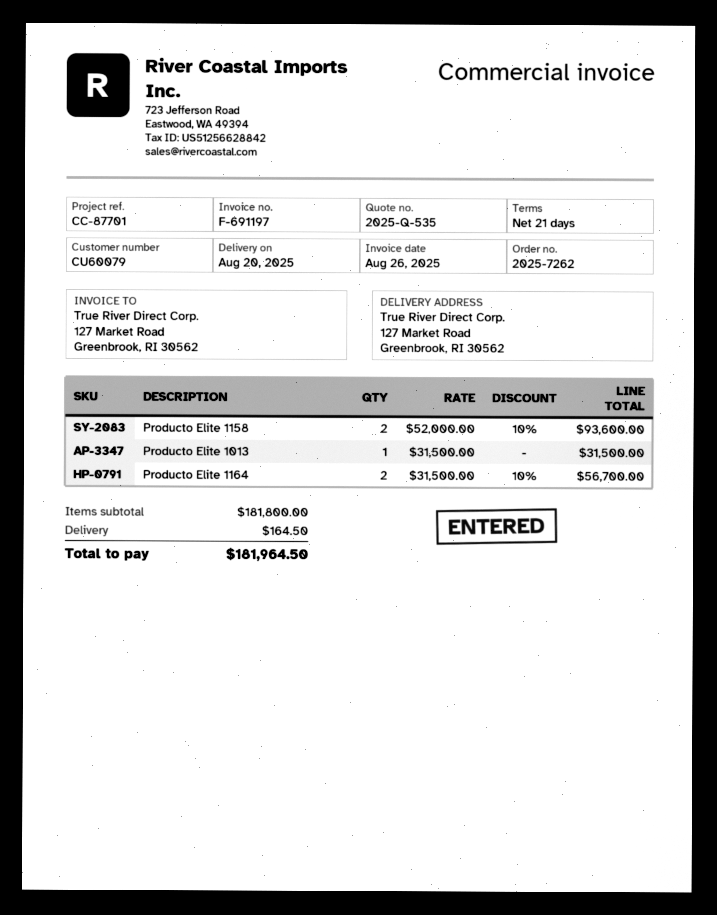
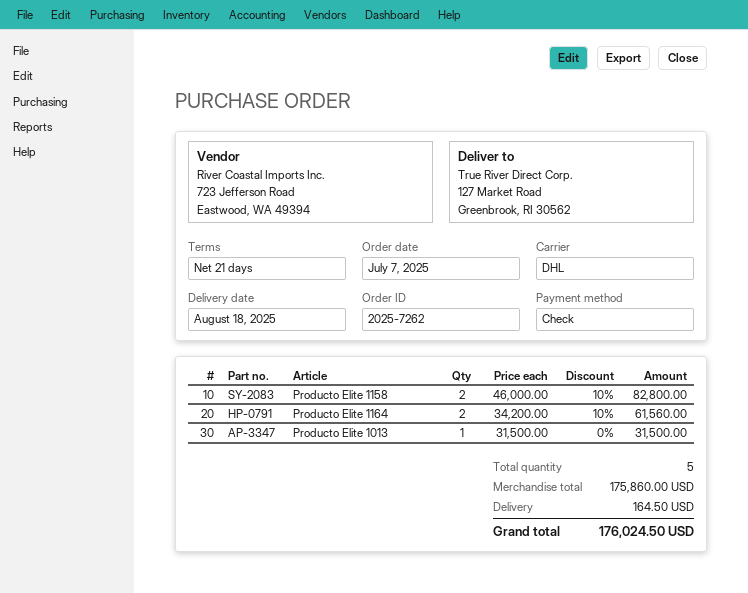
delivery date: 2025-08-20 -> 2025-08-18
Producto Elite 1158: 2 x 52000.00 - 10% = 93600.00 -> 2 x 46000.00 - 10% = 82800.00
Producto Elite 1164: 2 x 31500.00 - 10% = 56700.00 -> 2 x 34200.00 - 10% = 61560.00
subtotal: 181800.00 -> 175860.00
total: 181964.50 -> 176024.50

